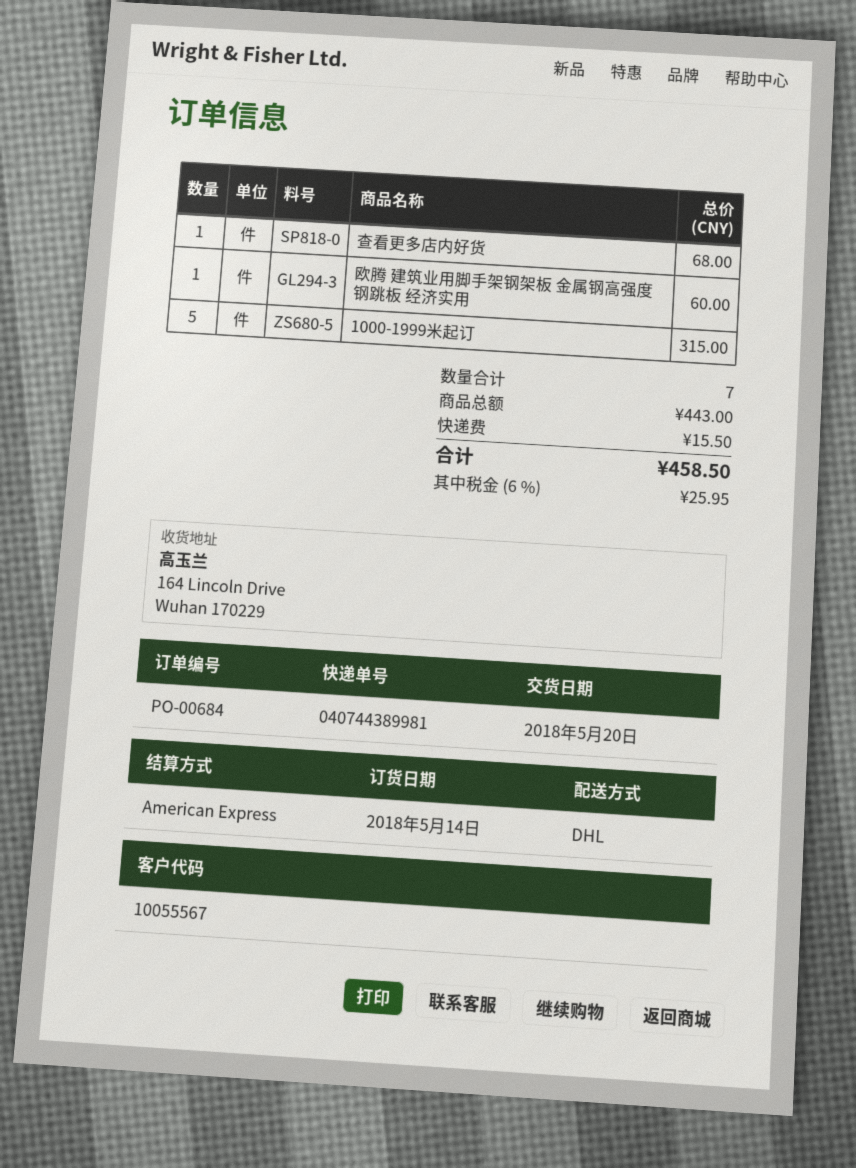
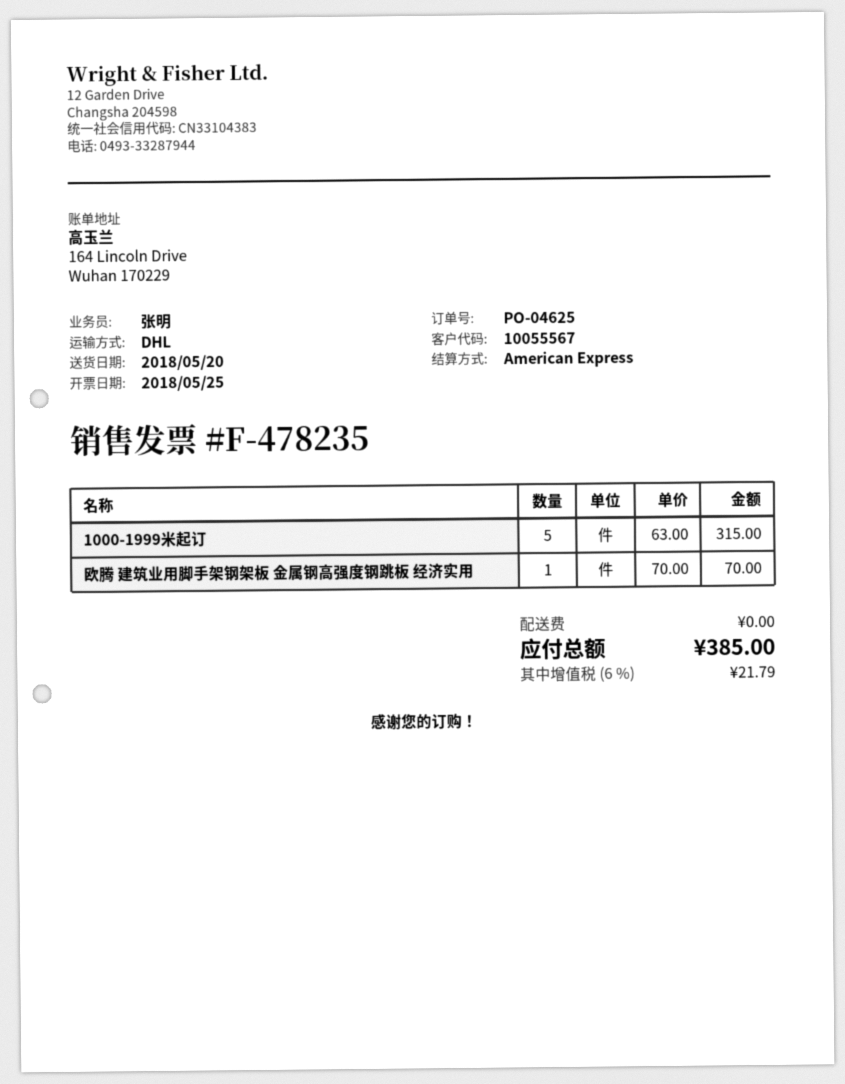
order number: PO-00684 -> PO-04625
查看更多店内好货: 1 for 68.00 -> none
欧腾 建筑业用脚手架钢架板 金属钢高强度钢跳板 经济实用: 1 for 60.00 -> 1 for 70.00
shipping: 15.50 -> 0.00
tax: 6% = 25.95 -> 6% = 21.79
total: 458.50 -> 385.00

